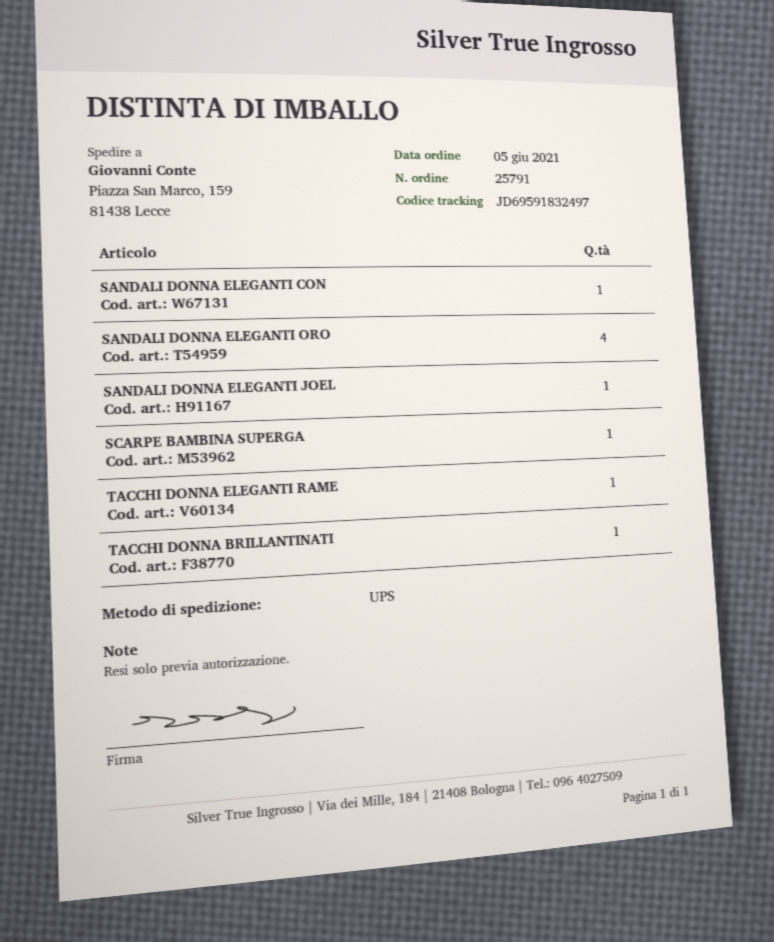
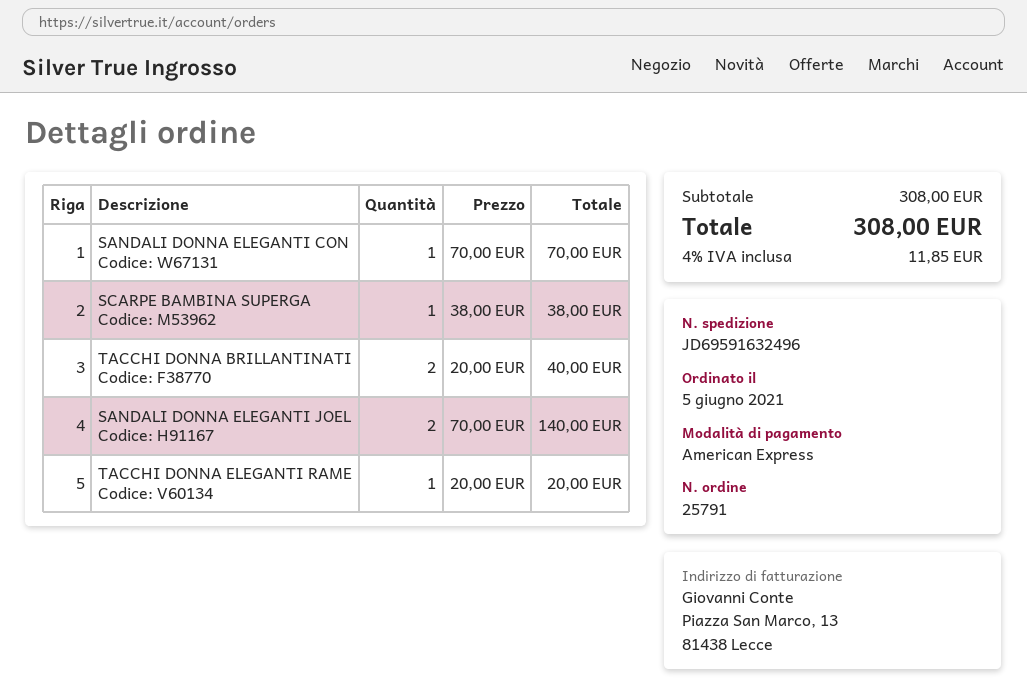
tracking number: JD69591832497 -> JD69591632496
SANDALI DONNA ELEGANTI ORO: 4 -> none
SANDALI DONNA ELEGANTI JOEL: 1 -> 2
TACCHI DONNA BRILLANTINATI: 1 -> 2

